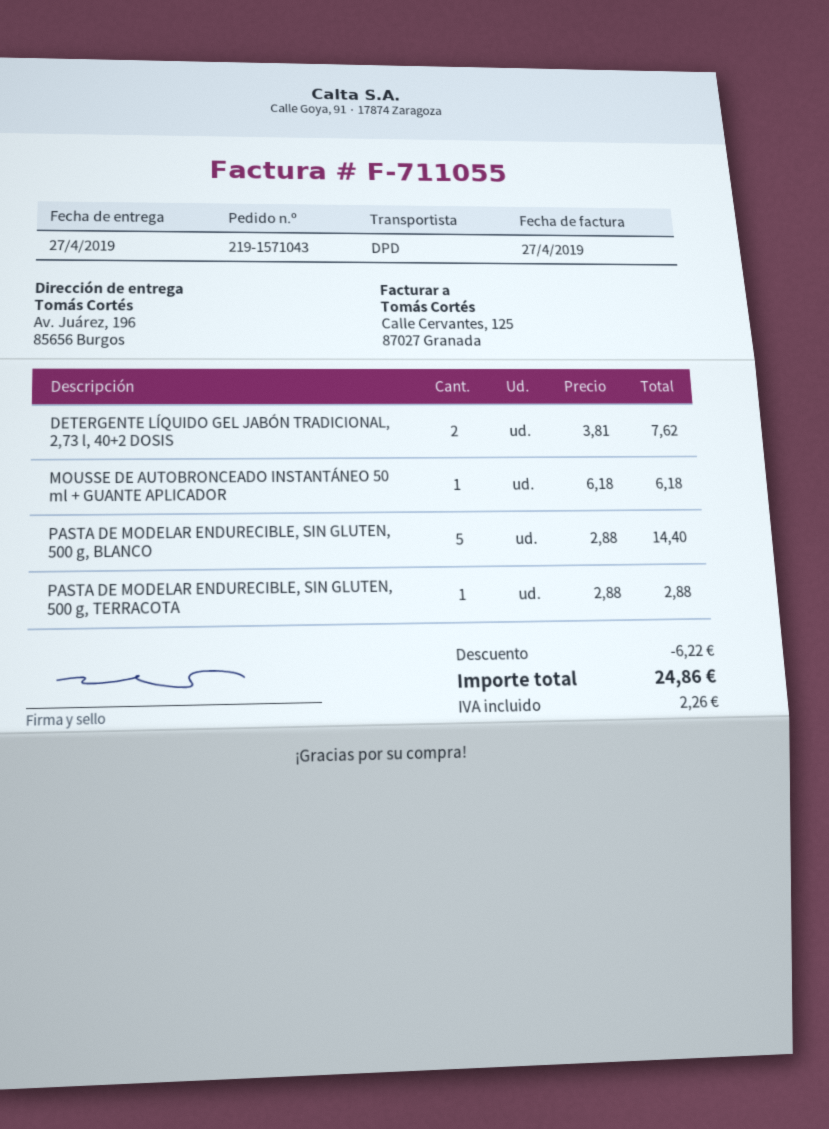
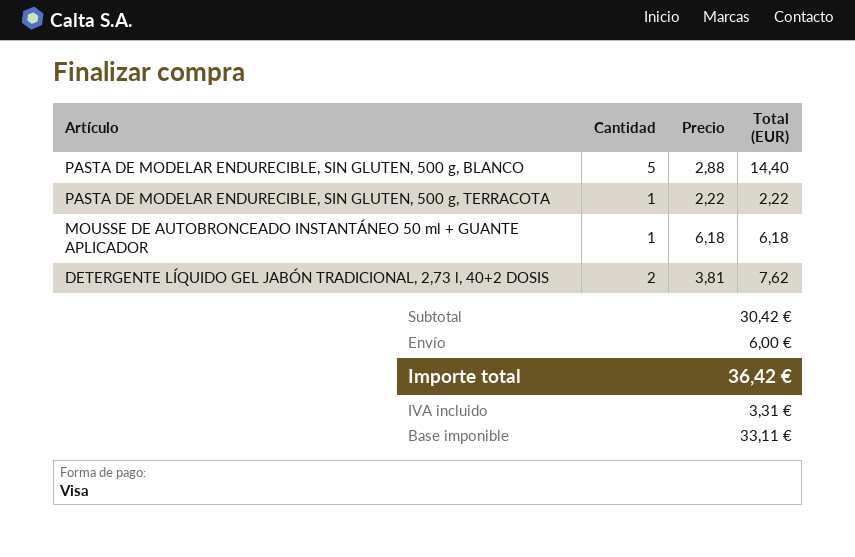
PASTA DE MODELAR ENDURECIBLE, SIN GLUTEN, 500 g, TERRACOTA: 1 x 2.88 = 2.88 -> 1 x 2.22 = 2.22
discount: 6.22 -> none
shipping: none -> 6.00
tax: 2.26 -> 3.31
total: 24.86 -> 36.42

